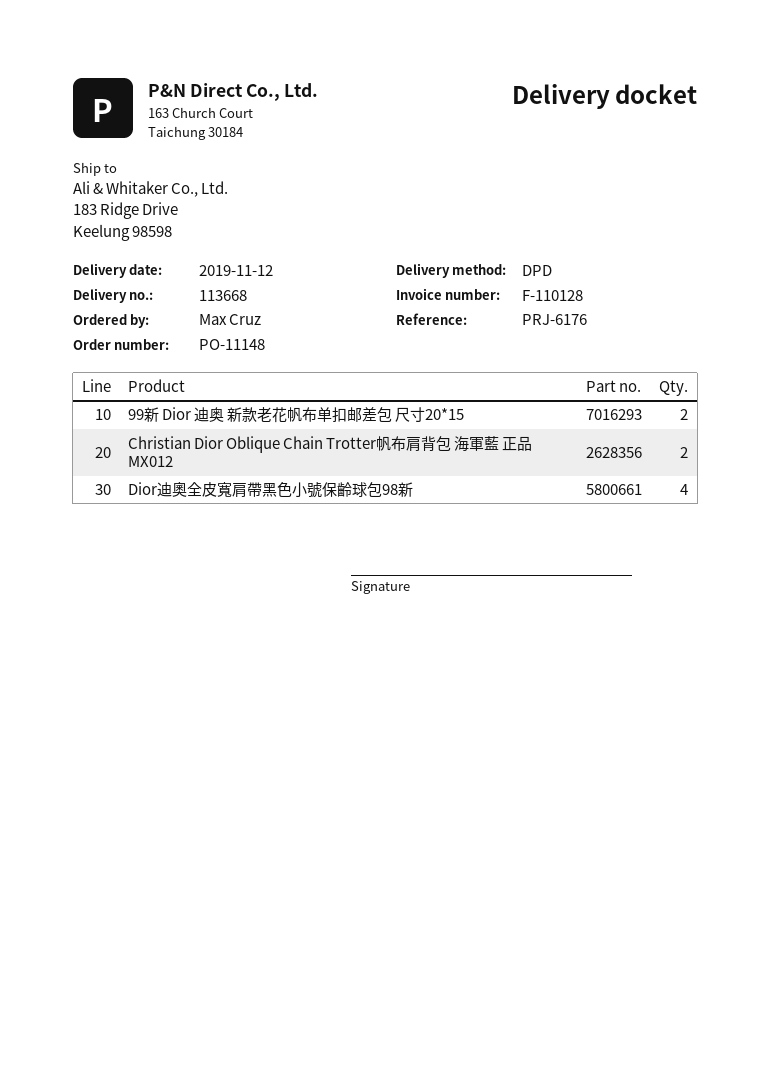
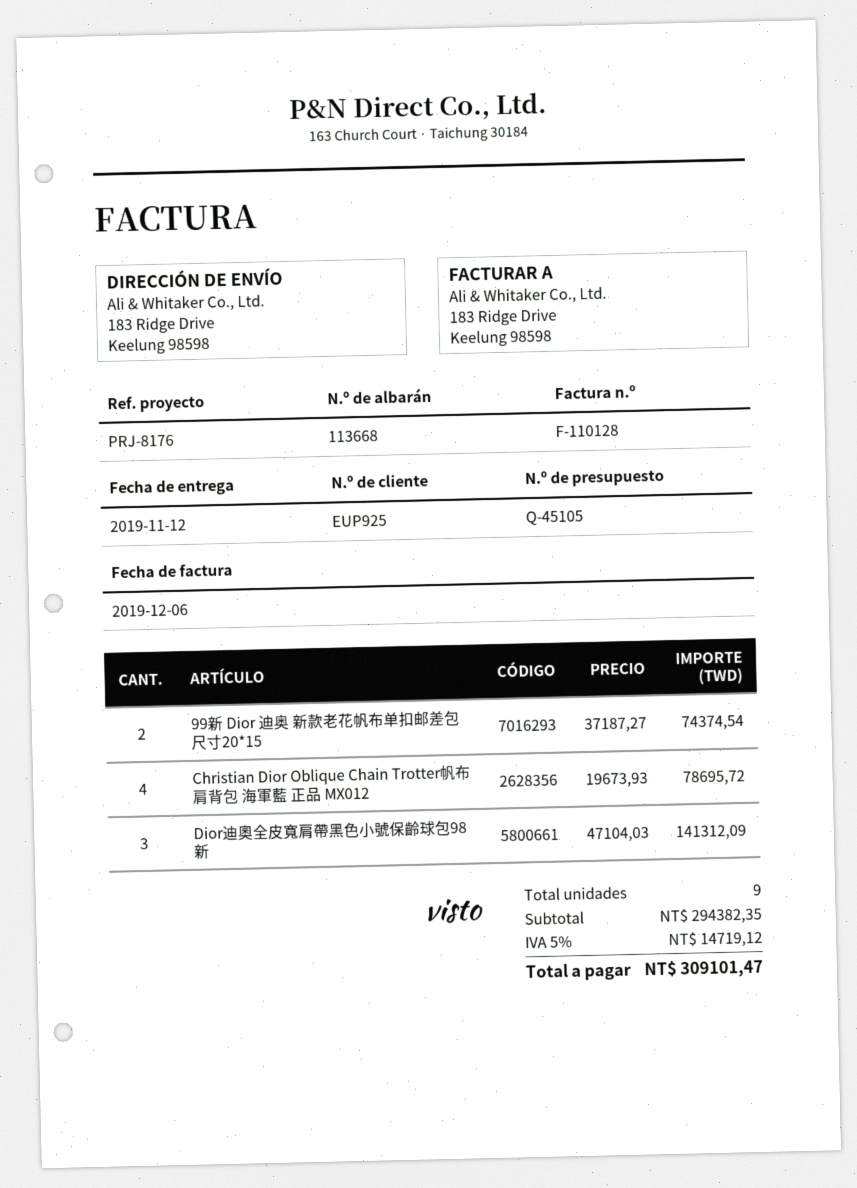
reference: PRJ-6176 -> PRJ-8176
Christian Dior Oblique Chain Trotter帆布肩背包 海軍藍 正品 MX012: 2 -> 4
Dior迪奧全皮寬肩帶黑色小號保齡球包98新: 4 -> 3

